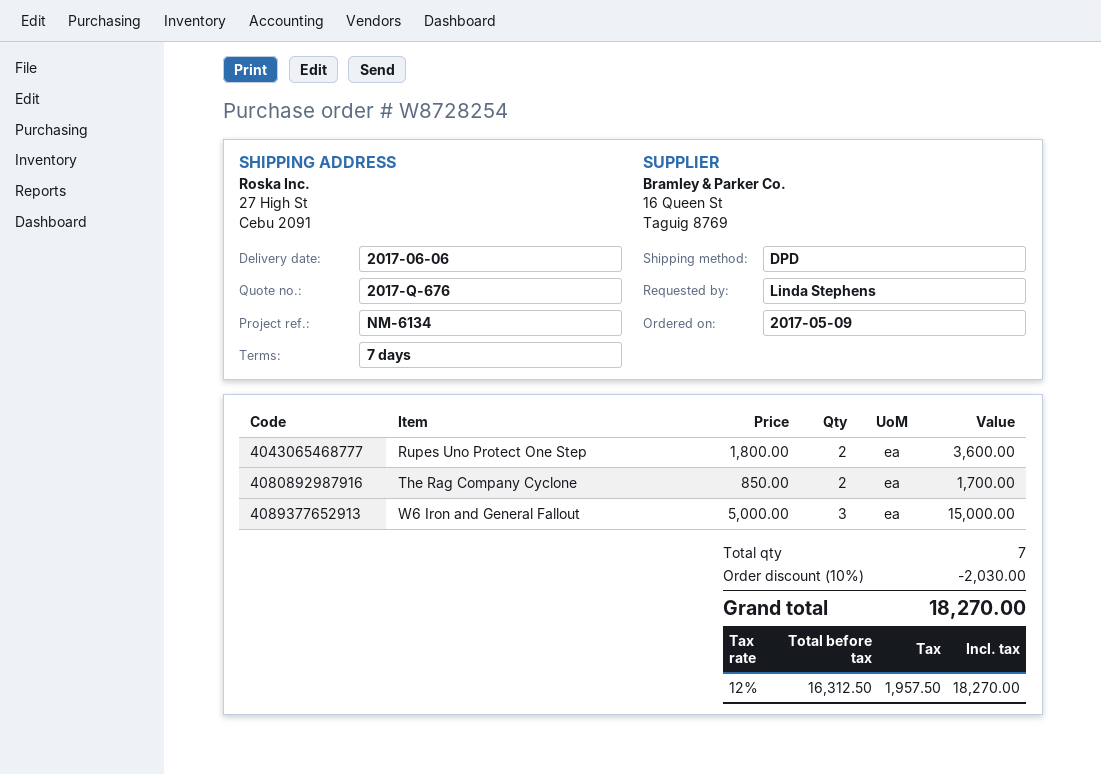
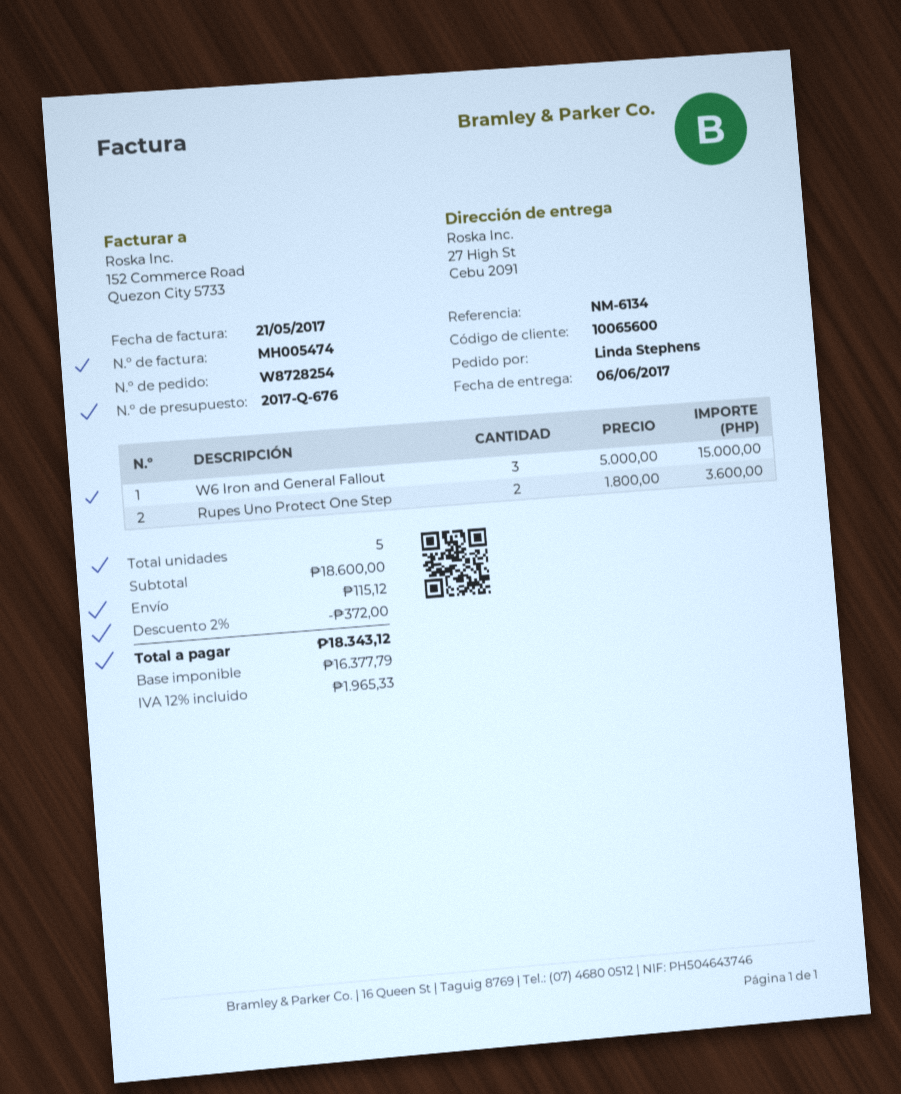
The Rag Company Cyclone: 2 x 850.00 = 1700.00 -> none
total quantity: 7 -> 5
discount: 10% = 2030.00 -> 2% = 372.00
shipping: none -> 115.12
net: 16312.50 -> 16377.79
tax: 12% = 1957.50 -> 12% = 1965.33
total: 18270.00 -> 18343.12

